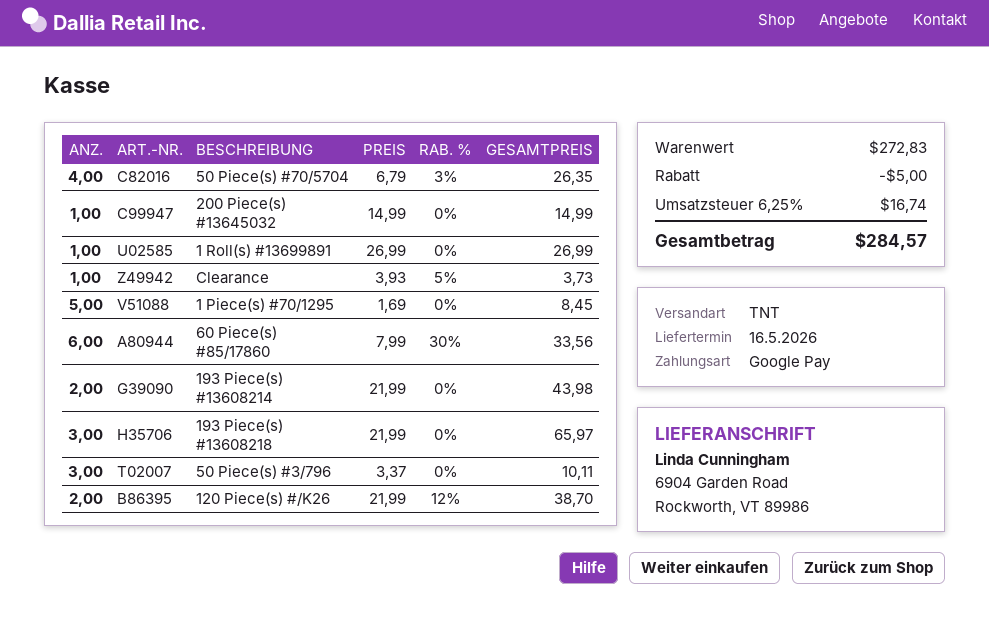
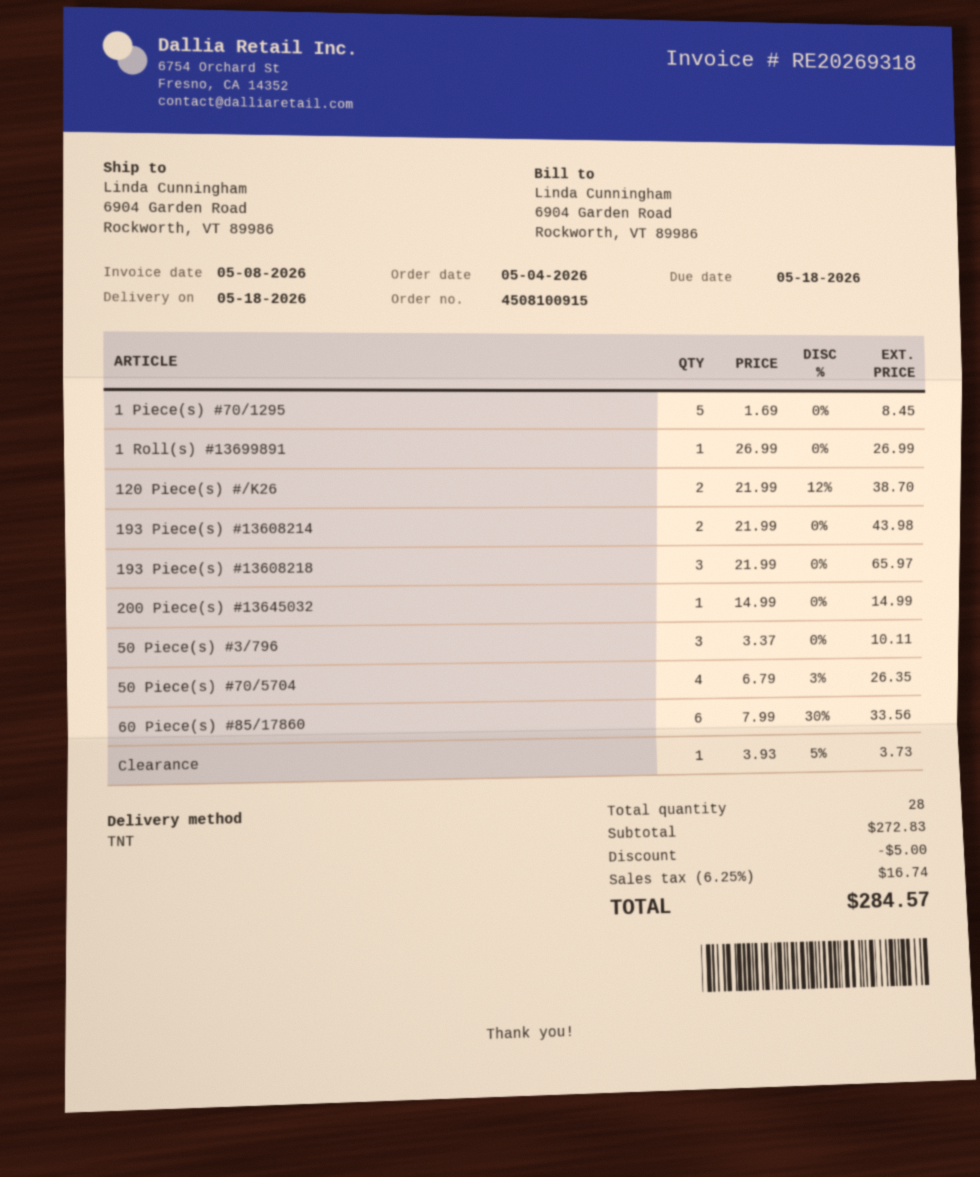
delivery date: 2026-05-16 -> 2026-05-18

